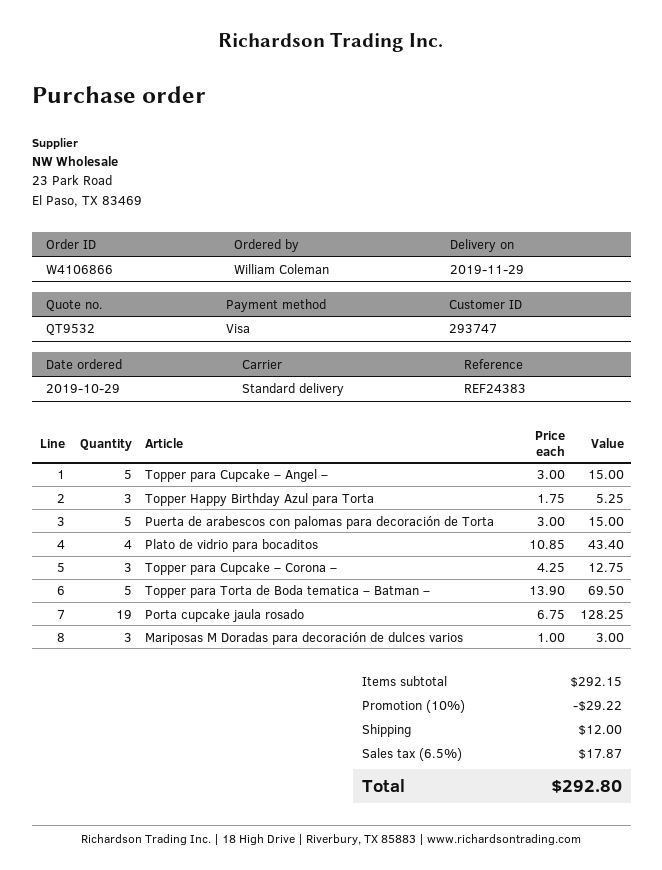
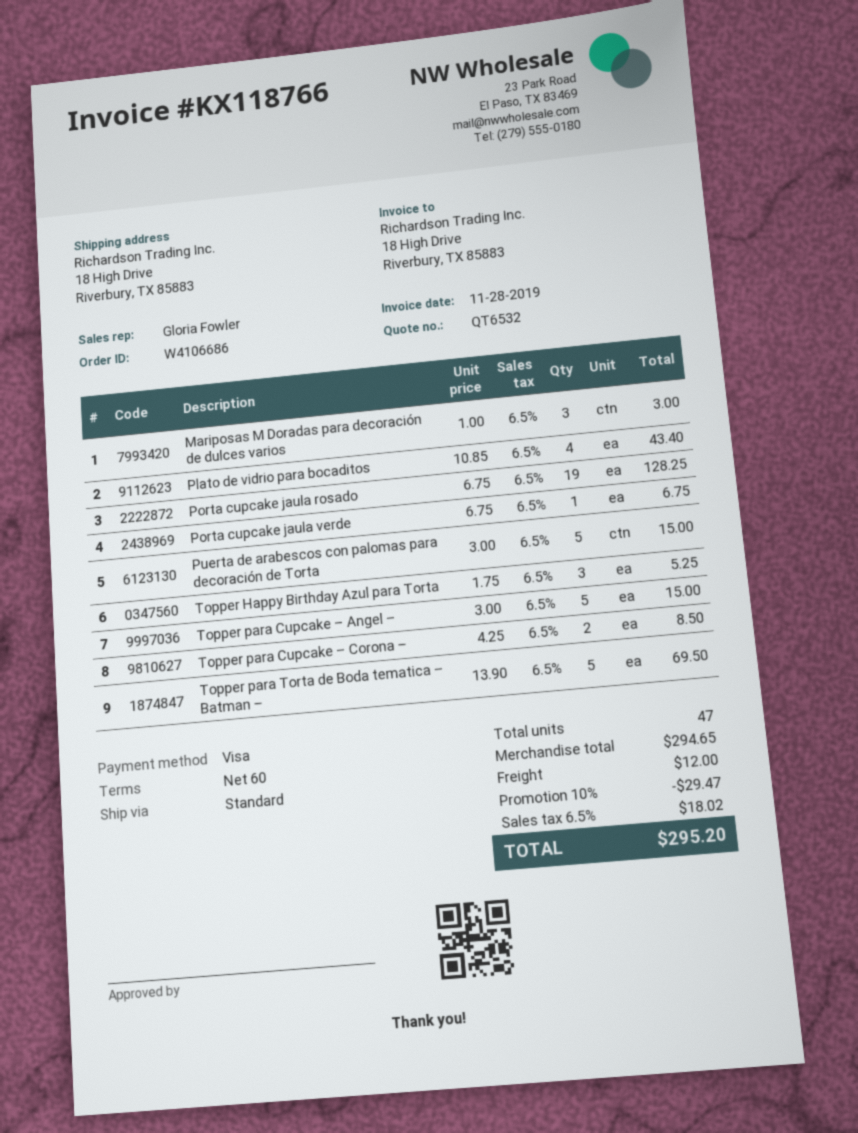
quote number: QT9532 -> QT6532
order number: W4106866 -> W4106686
Topper para Cupcake – Corona –: 3 x 4.25 = 12.75 -> 2 x 4.25 = 8.50
Porta cupcake jaula verde: none -> 1 x 6.75 = 6.75
subtotal: 292.15 -> 294.65
discount: 10% = 29.22 -> 10% = 29.47
tax: 6.5% = 17.87 -> 6.5% = 18.02
total: 292.80 -> 295.20

